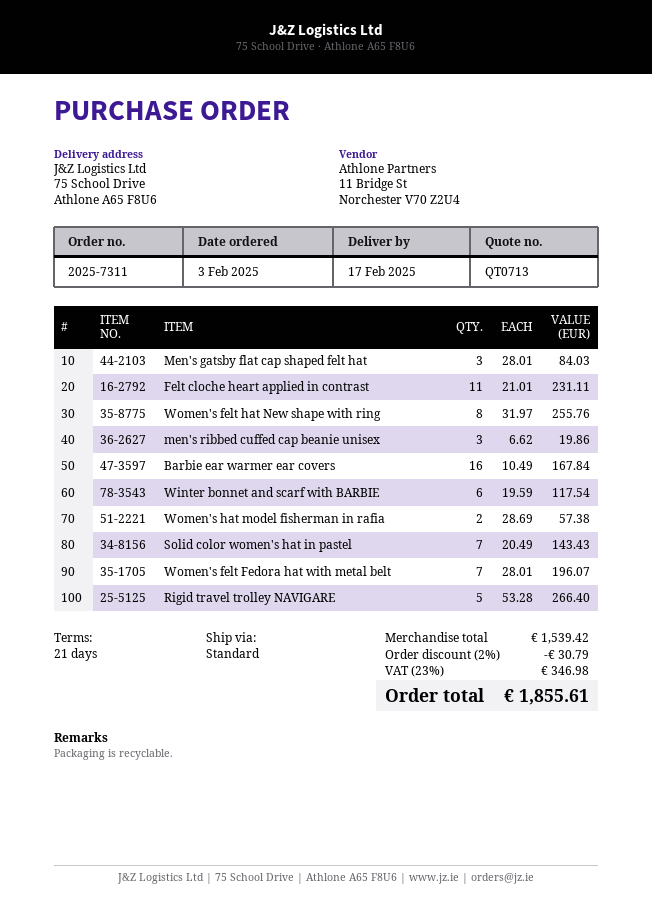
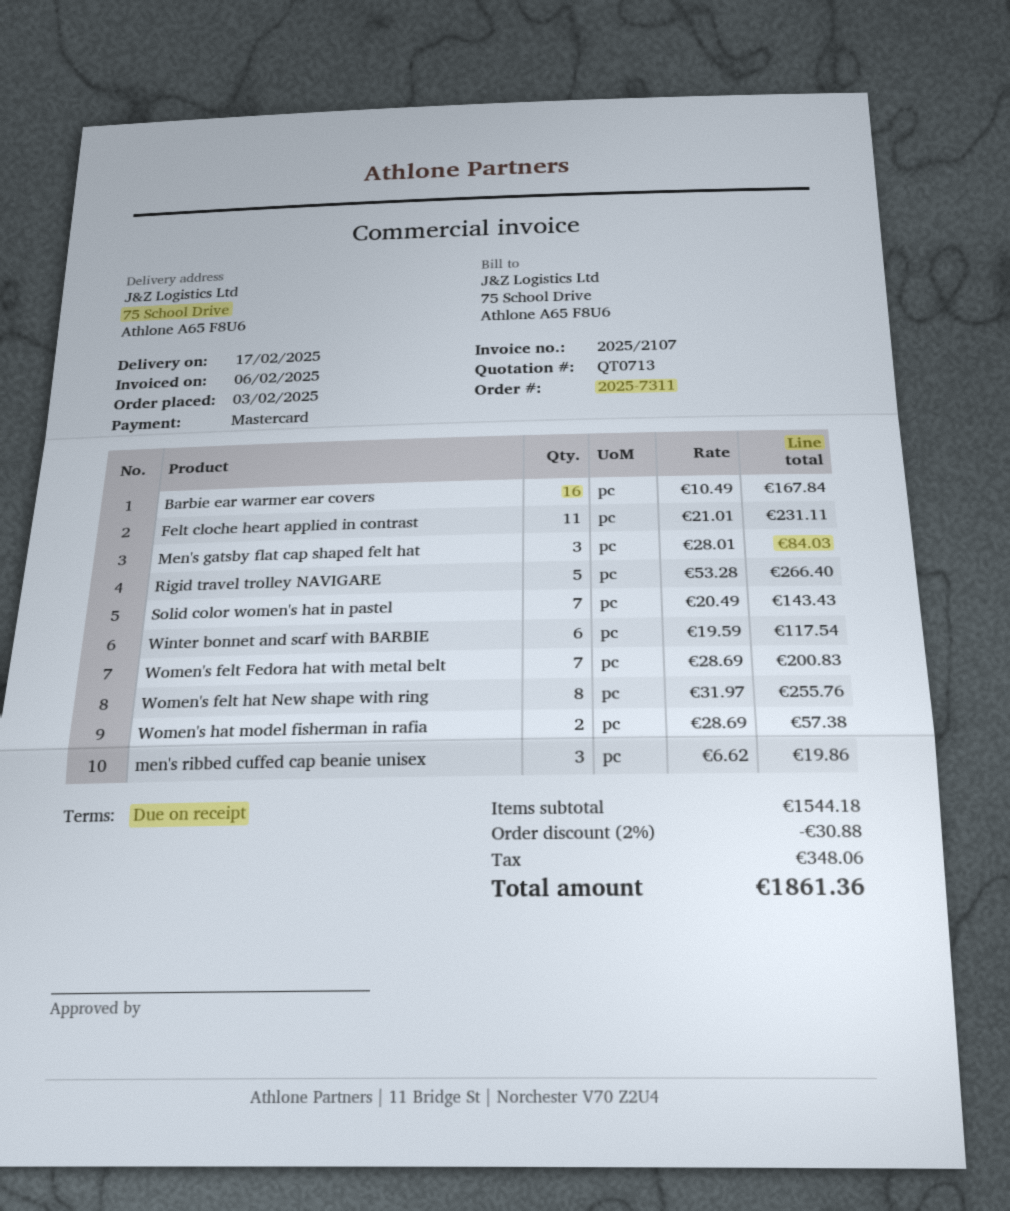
payment terms: 21 days -> on receipt
Women's felt Fedora hat with metal belt: 7 x 28.01 = 196.07 -> 7 x 28.69 = 200.83
subtotal: 1539.42 -> 1544.18
discount: 2% = 30.79 -> 2% = 30.88
tax: 346.98 -> 348.06
total: 1855.61 -> 1861.36

